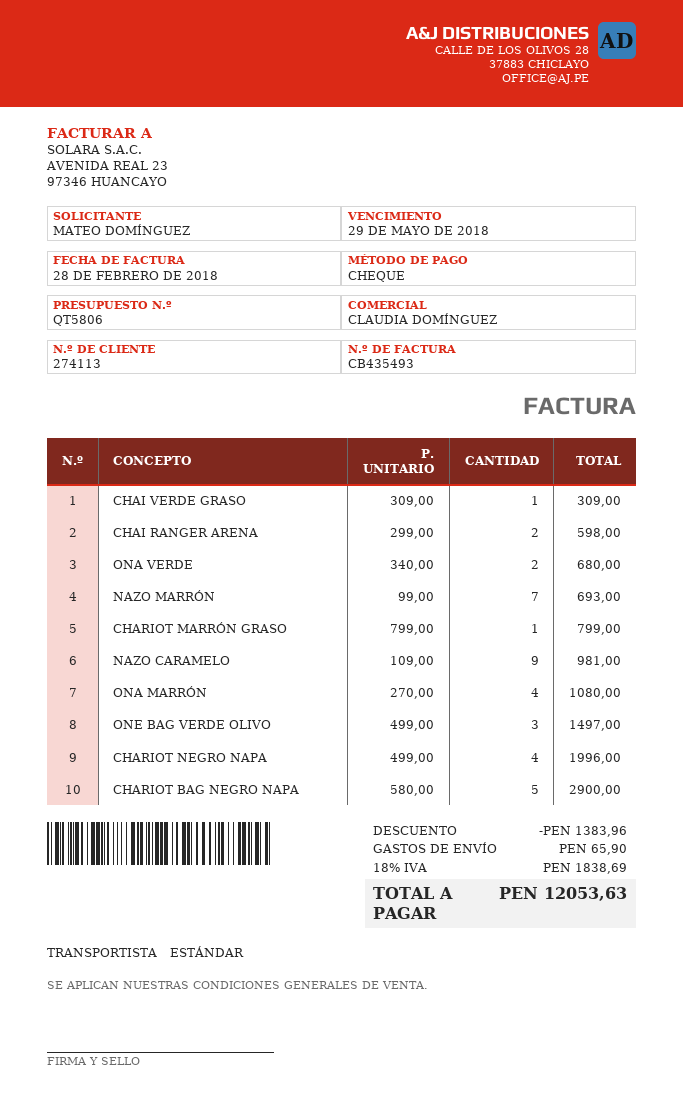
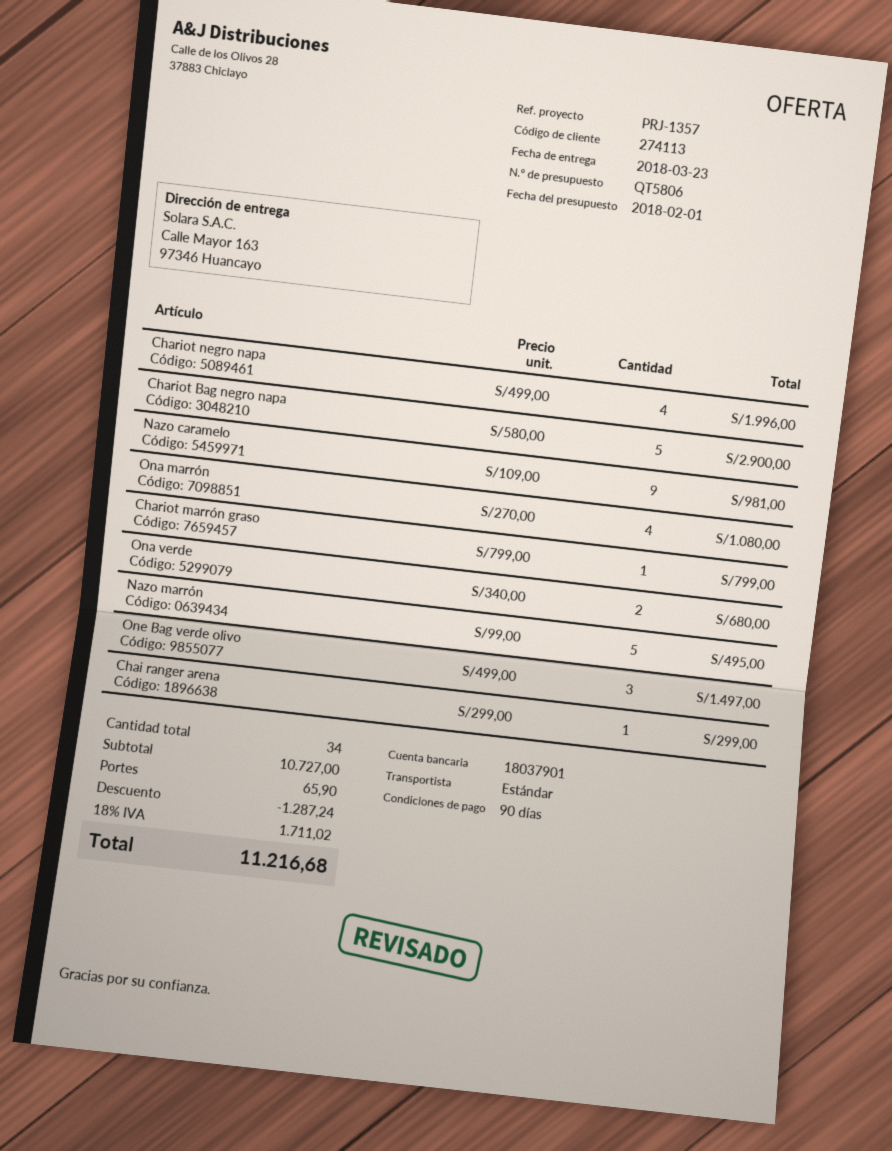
CHAI VERDE GRASO: 1 x 309.00 = 309.00 -> none
CHAI RANGER ARENA: 2 x 299.00 = 598.00 -> 1 x 299.00 = 299.00
NAZO MARRÓN: 7 x 99.00 = 693.00 -> 5 x 99.00 = 495.00
discount: 1383.96 -> 1287.24
tax: 18% = 1838.69 -> 18% = 1711.02
total: 12053.63 -> 11216.68

